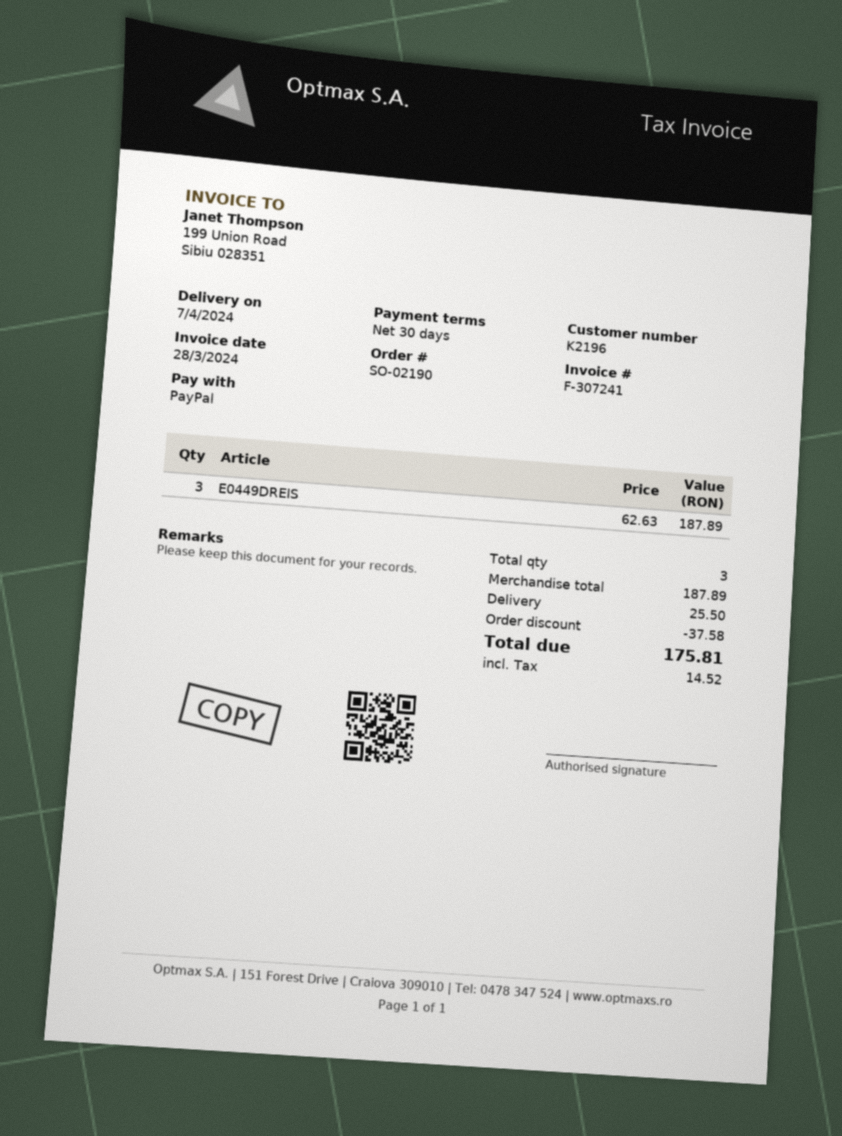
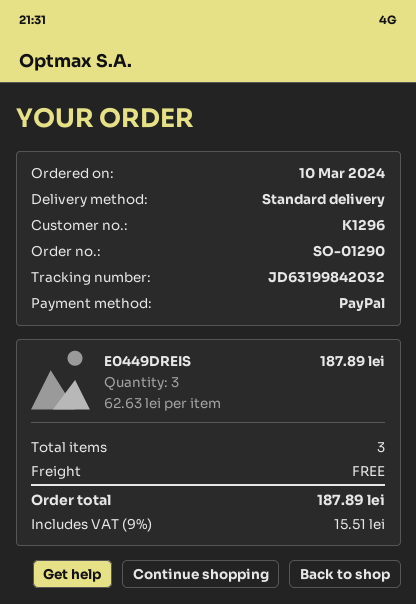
order number: SO-02190 -> SO-01290
customer number: K2196 -> K1296
discount: 37.58 -> none
shipping: 25.50 -> 0.00
tax: 14.52 -> 15.51
total: 175.81 -> 187.89

